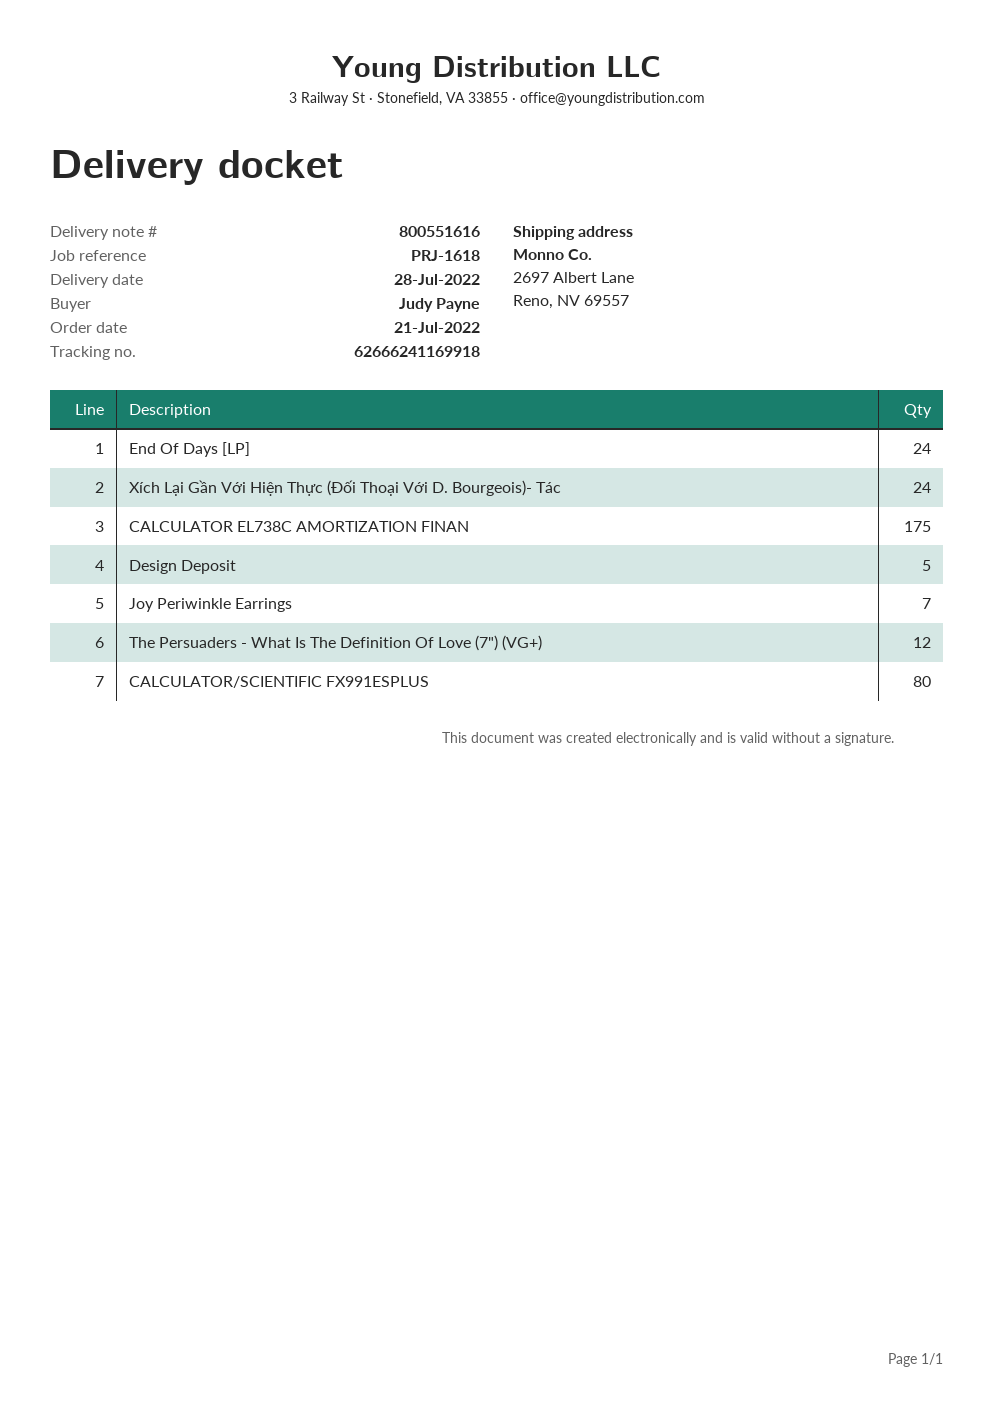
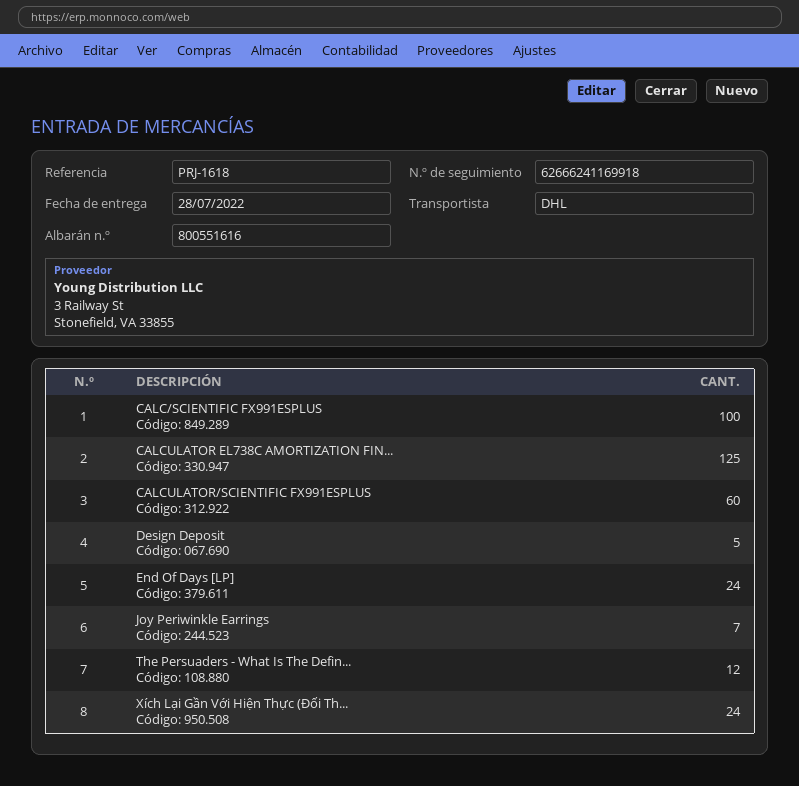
CALCULATOR EL738C AMORTIZATION FINAN: 175 -> 125
CALCULATOR/SCIENTIFIC FX991ESPLUS: 80 -> 60
CALC/SCIENTIFIC FX991ESPLUS: none -> 100

